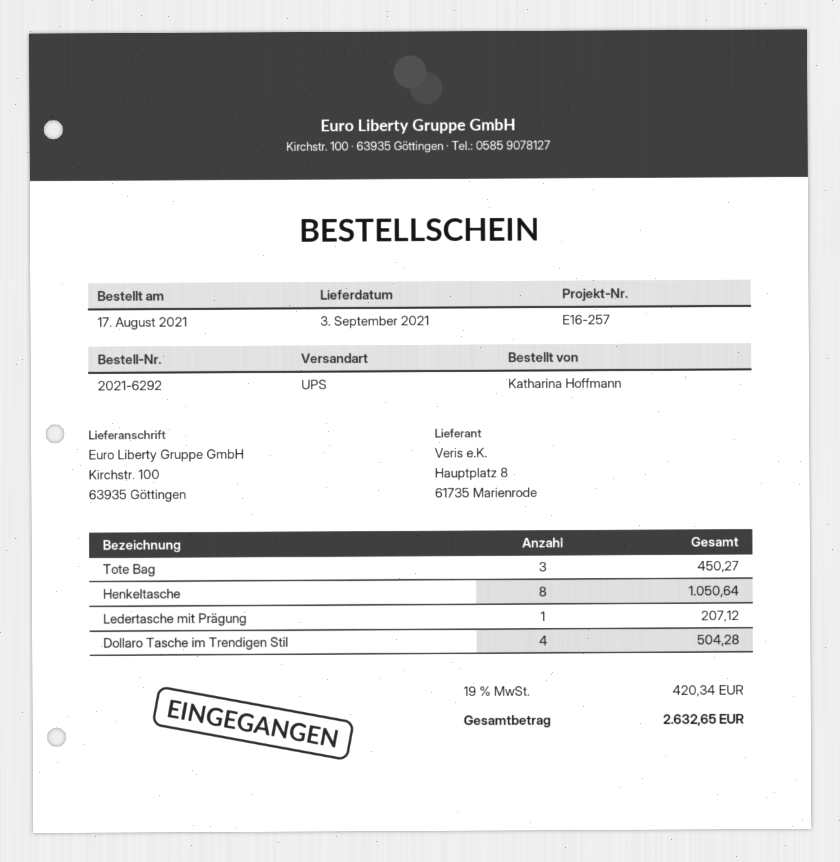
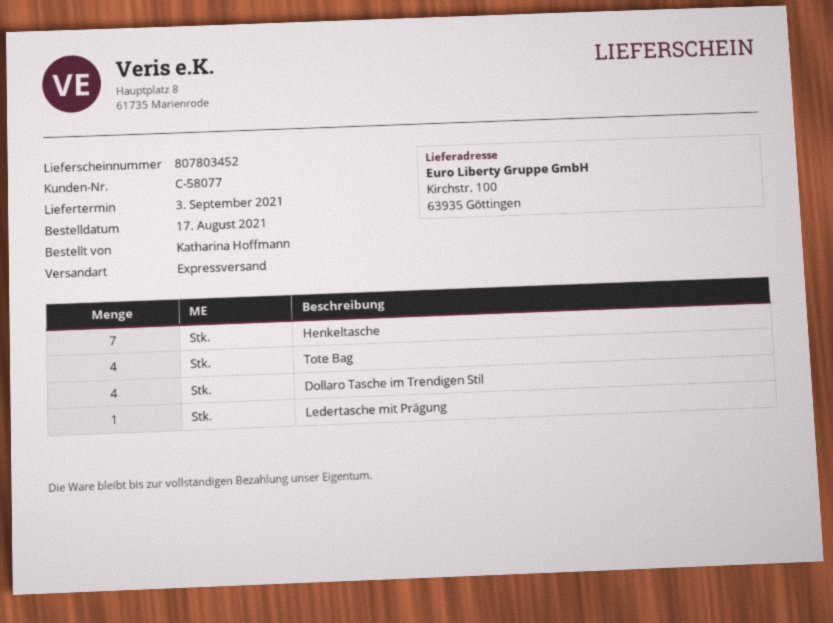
shipping method: UPS -> express
Tote Bag: 3 -> 4
Henkeltasche: 8 -> 7

